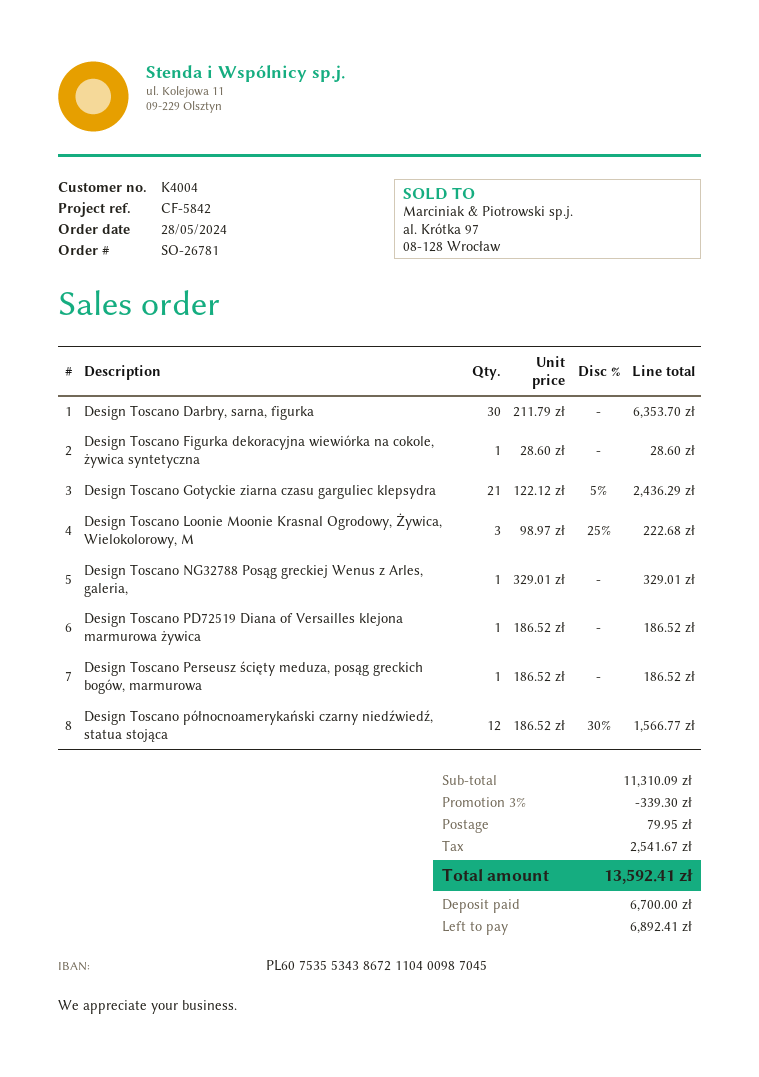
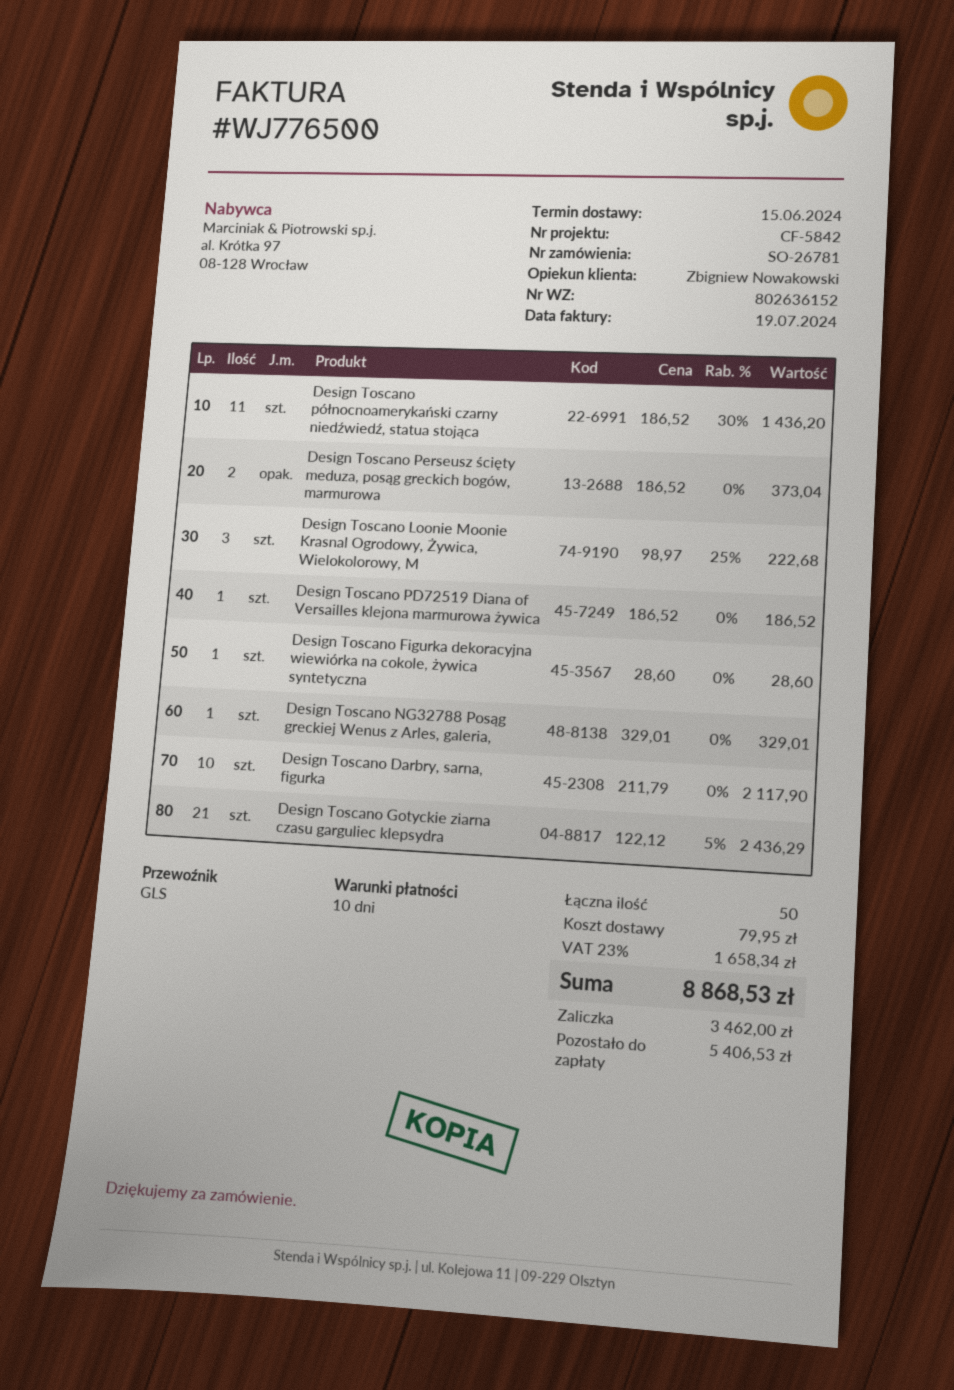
Design Toscano Darbry, sarna, figurka: 30 x 211.79 = 6353.70 -> 10 x 211.79 = 2117.90
Design Toscano Perseusz ścięty meduza, posąg greckich bogów, marmurowa: 1 x 186.52 = 186.52 -> 2 x 186.52 = 373.04
Design Toscano północnoamerykański czarny niedźwiedź, statua stojąca: 12 x 186.52 - 30% = 1566.77 -> 11 x 186.52 - 30% = 1436.20
discount: 3% = 339.30 -> none
tax: 2541.67 -> 1658.34
total: 13592.41 -> 8868.53
deposit: 6700.00 -> 3462.00
balance: 6892.41 -> 5406.53

